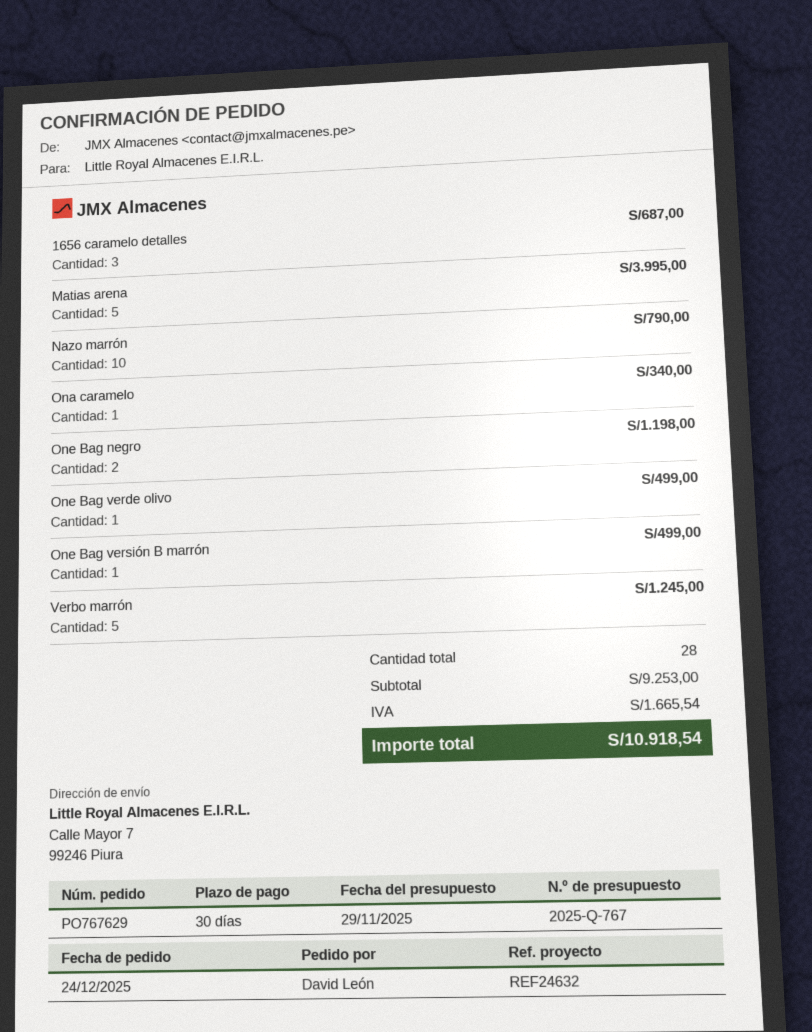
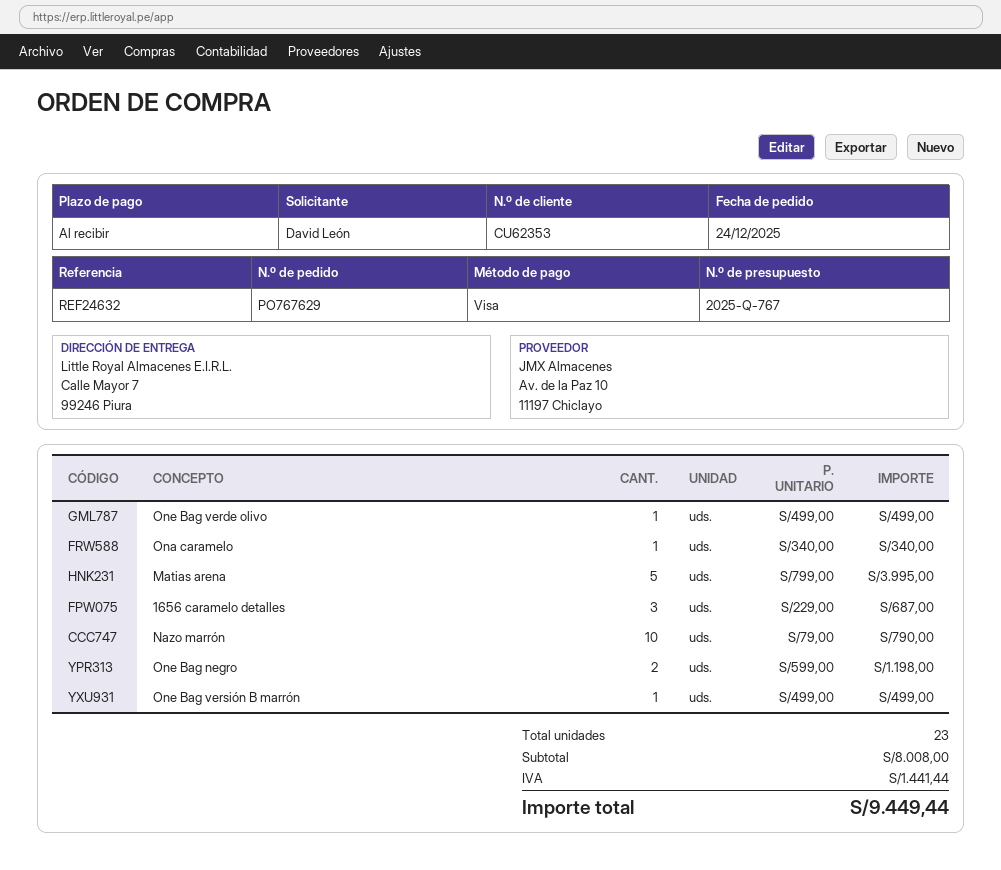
payment terms: 30 days -> on receipt
Verbo marrón: 5 for 1245.00 -> none
total quantity: 28 -> 23
subtotal: 9253.00 -> 8008.00
tax: 1665.54 -> 1441.44
total: 10918.54 -> 9449.44

